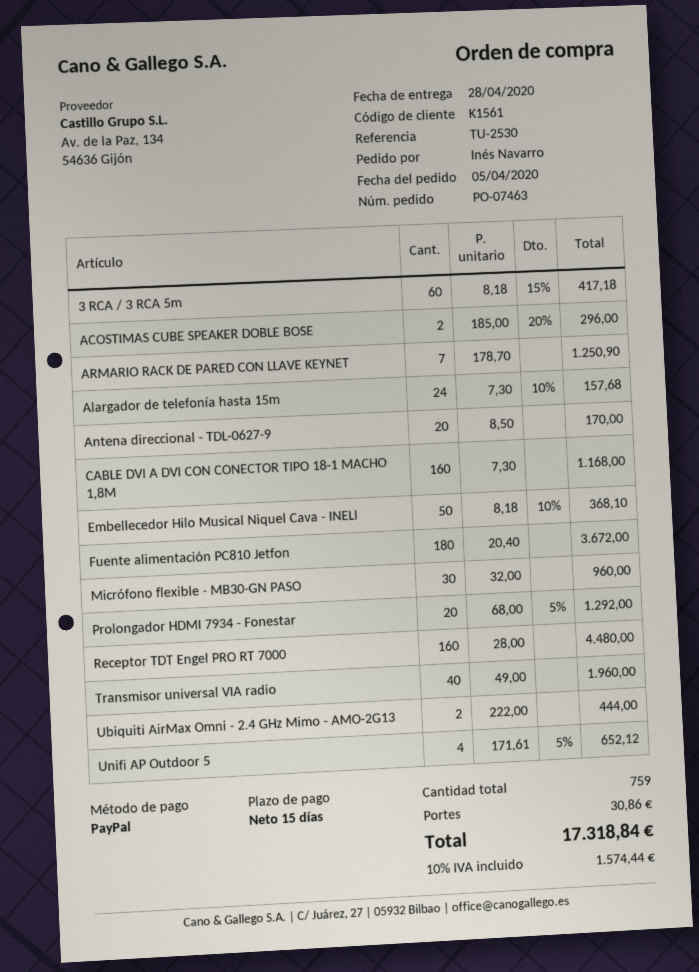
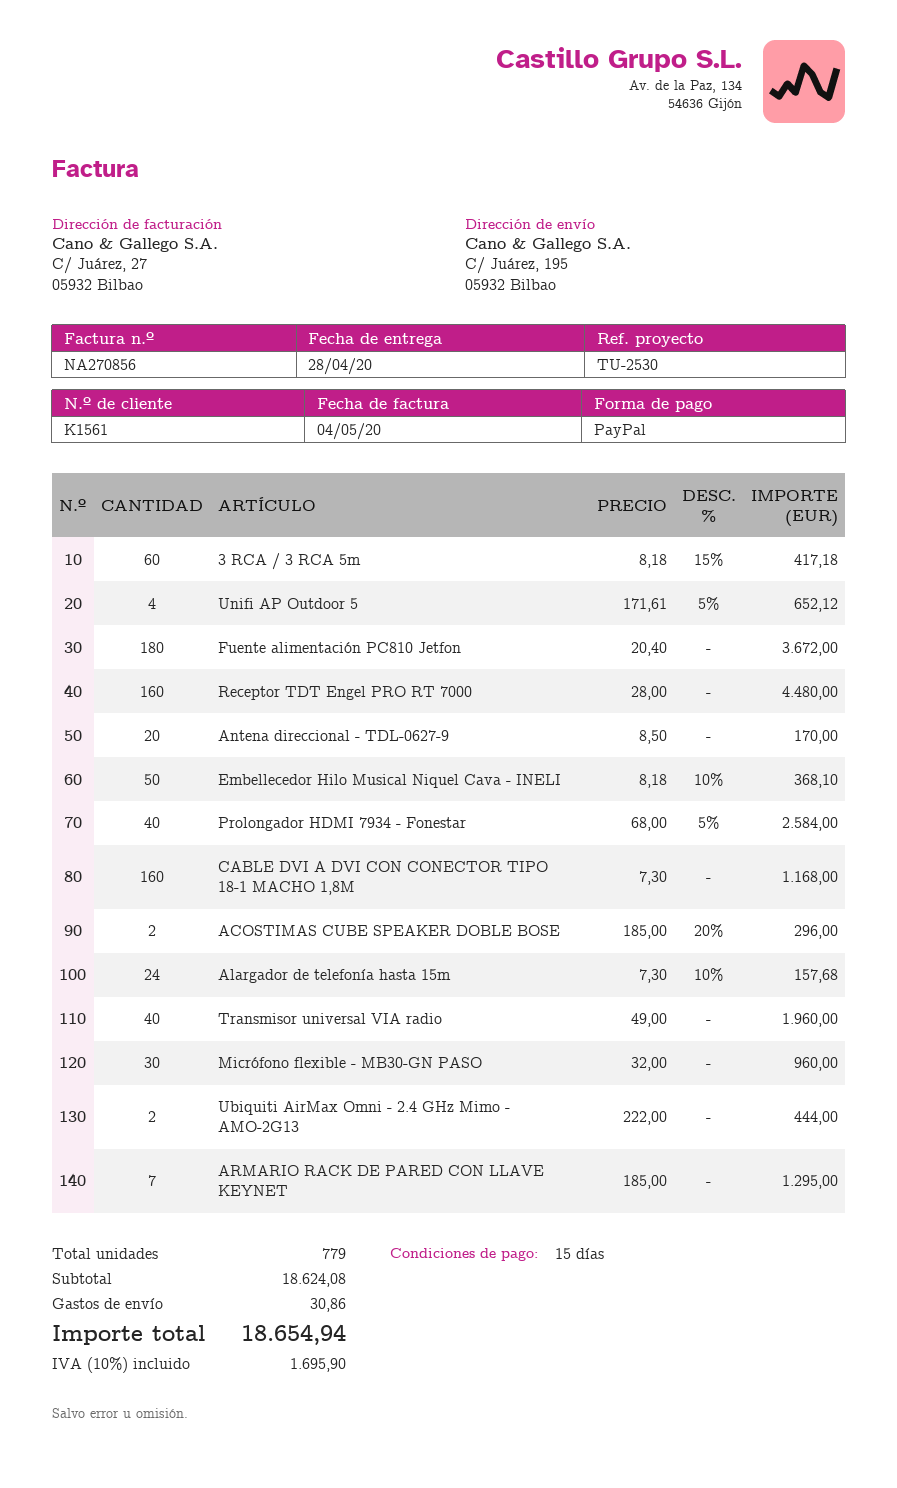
ARMARIO RACK DE PARED CON LLAVE KEYNET: 7 x 178.70 = 1250.90 -> 7 x 185.00 = 1295.00
Prolongador HDMI 7934 - Fonestar: 20 x 68.00 - 5% = 1292.00 -> 40 x 68.00 - 5% = 2584.00
total quantity: 759 -> 779
tax: 10% = 1574.44 -> 10% = 1695.90
total: 17318.84 -> 18654.94

